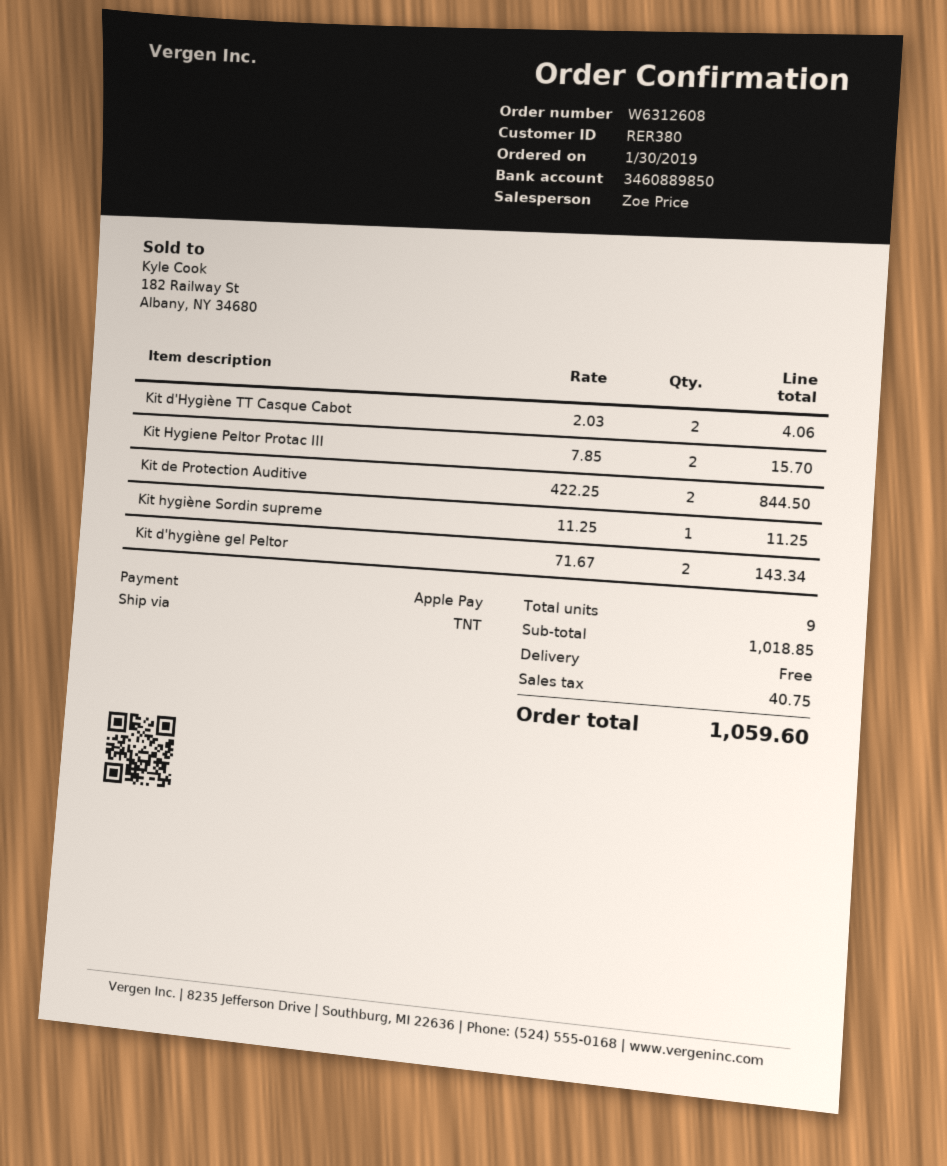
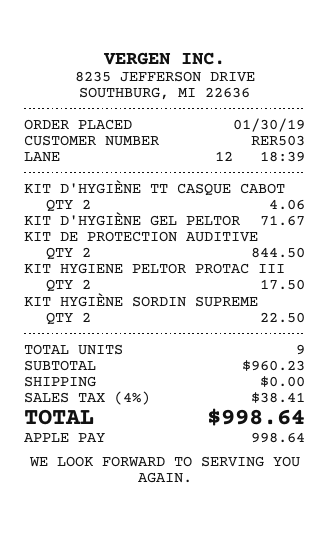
customer number: RER380 -> RER503
Kit Hygiene Peltor Protac III: 2 for 15.70 -> 2 for 17.50
Kit hygiène Sordin supreme: 1 for 11.25 -> 2 for 22.50
Kit d'hygiène gel Peltor: 2 for 143.34 -> 1 for 71.67
subtotal: 1018.85 -> 960.23
tax: 40.75 -> 38.41
total: 1059.60 -> 998.64

